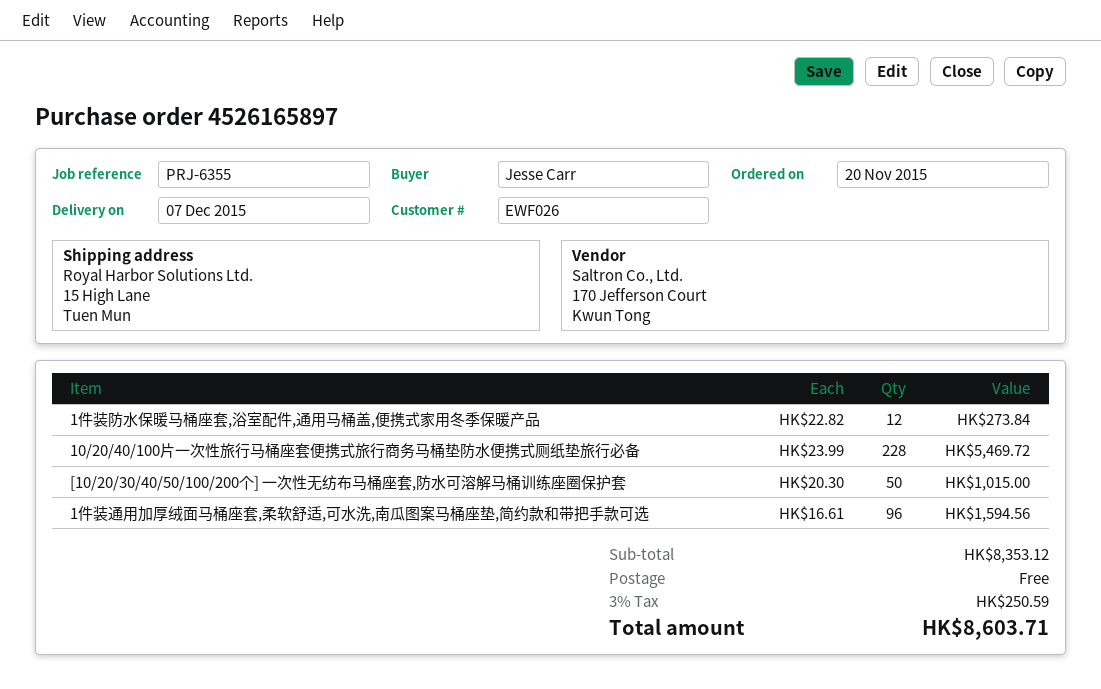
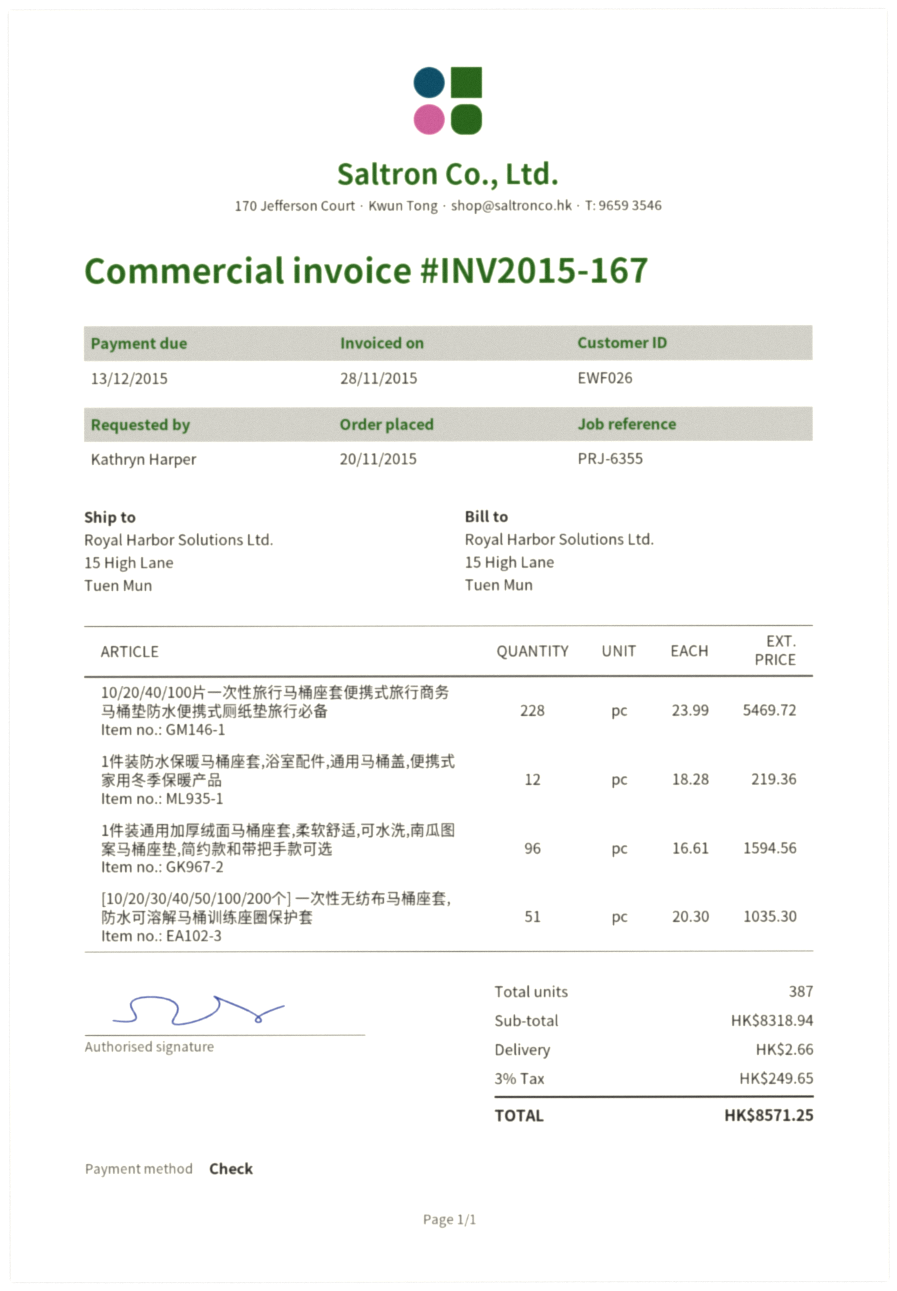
ordered by: Jesse Carr -> Kathryn Harper
1件装防水保暖马桶座套,浴室配件,通用马桶盖,便携式家用冬季保暖产品: 12 x 22.82 = 273.84 -> 12 x 18.28 = 219.36
[10/20/30/40/50/100/200个] 一次性无纺布马桶座套,防水可溶解马桶训练座圈保护套: 50 x 20.30 = 1015.00 -> 51 x 20.30 = 1035.30
subtotal: 8353.12 -> 8318.94
shipping: 0.00 -> 2.66
tax: 3% = 250.59 -> 3% = 249.65
total: 8603.71 -> 8571.25

